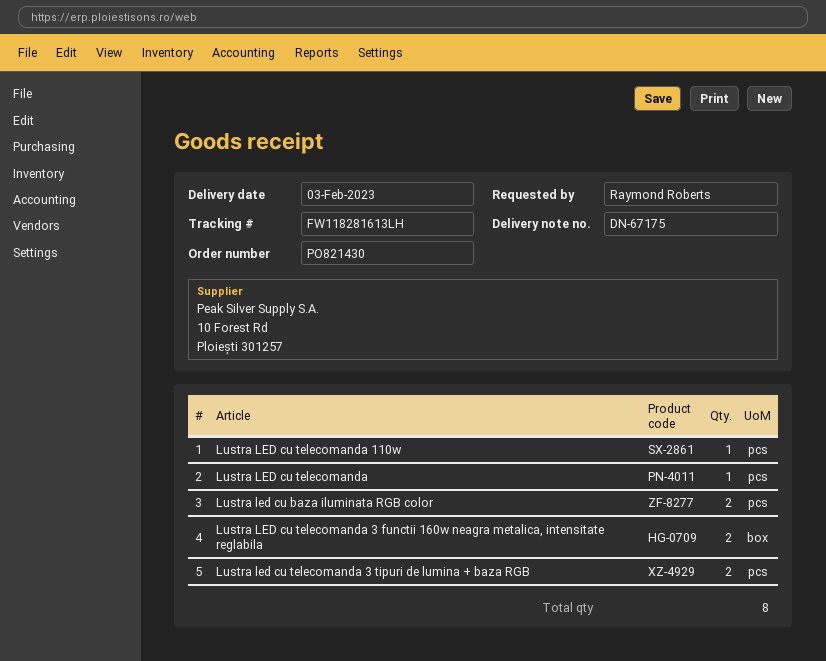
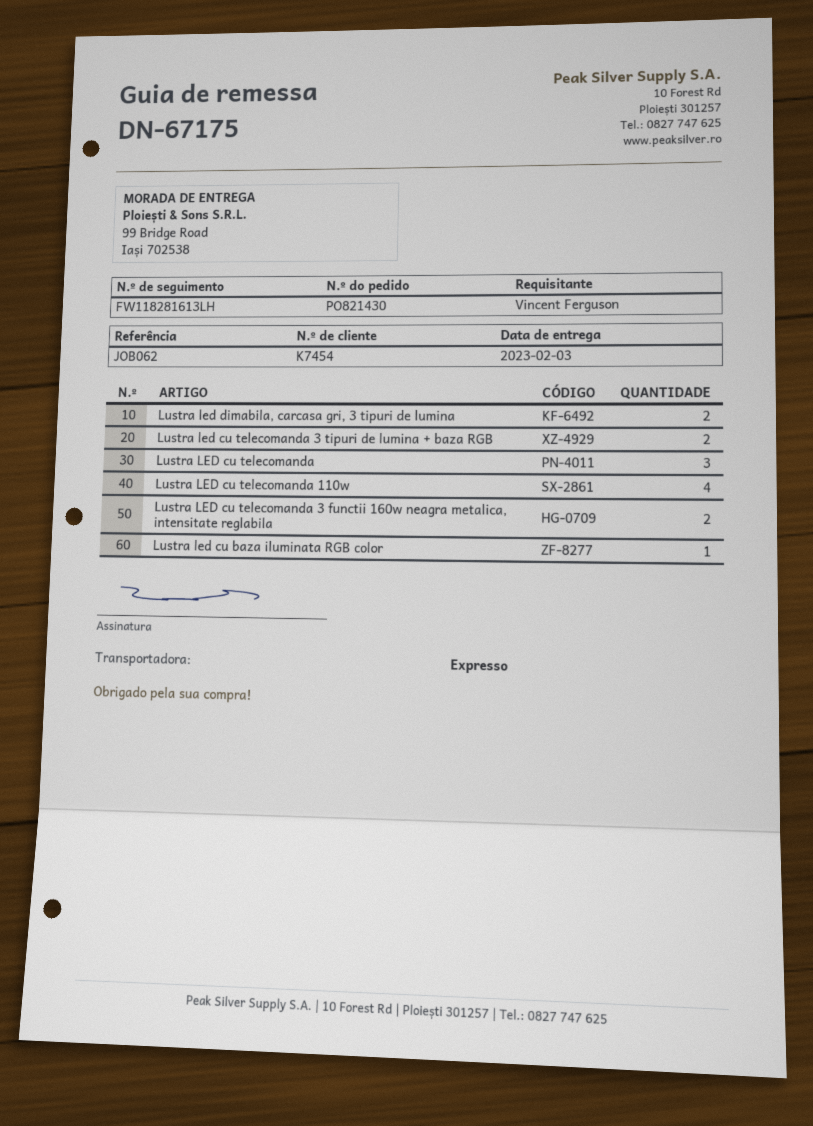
ordered by: Raymond Roberts -> Vincent Ferguson
Lustra LED cu telecomanda 110w: 1 -> 4
Lustra LED cu telecomanda: 1 -> 3
Lustra led cu baza iluminata RGB color: 2 -> 1
Lustra led dimabila, carcasa gri, 3 tipuri de lumina: none -> 2

